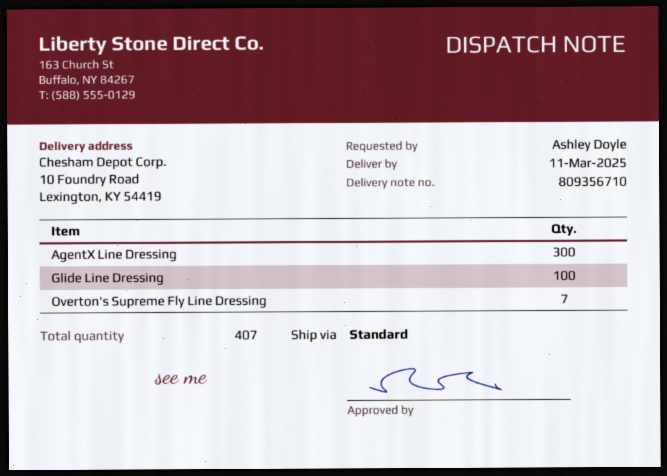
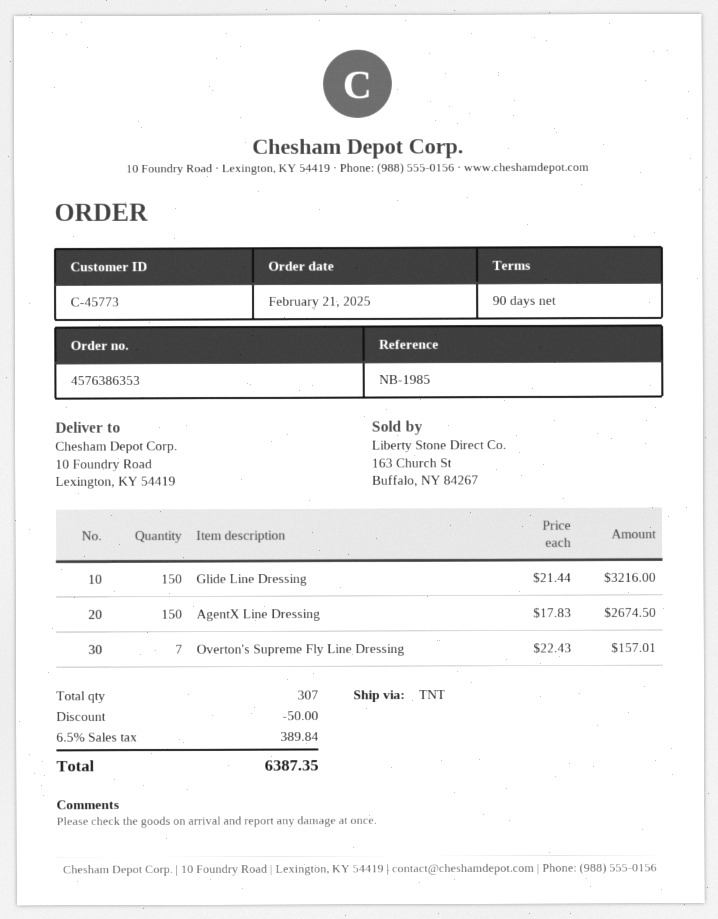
shipping method: standard -> TNT
AgentX Line Dressing: 300 -> 150
Glide Line Dressing: 100 -> 150
total quantity: 407 -> 307

